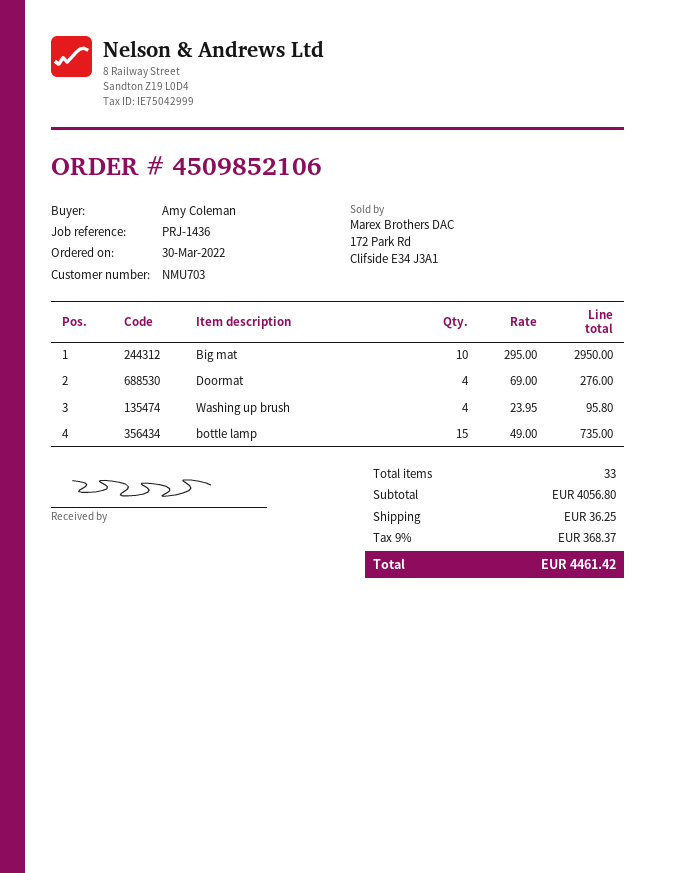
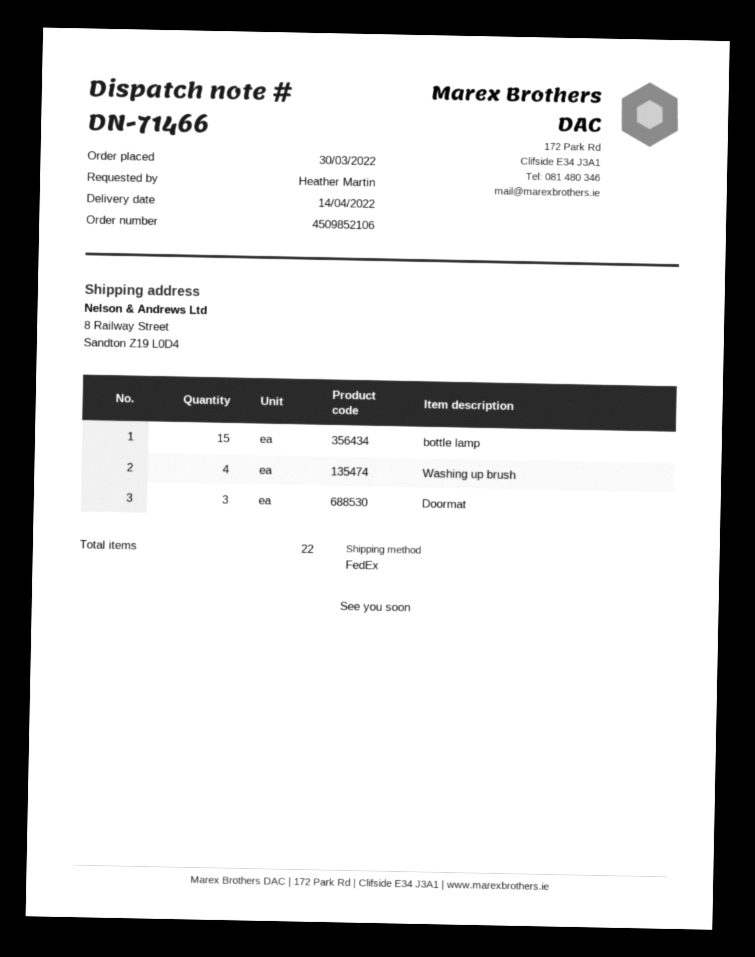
ordered by: Amy Coleman -> Heather Martin
Big mat: 10 -> none
Doormat: 4 -> 3
total quantity: 33 -> 22

